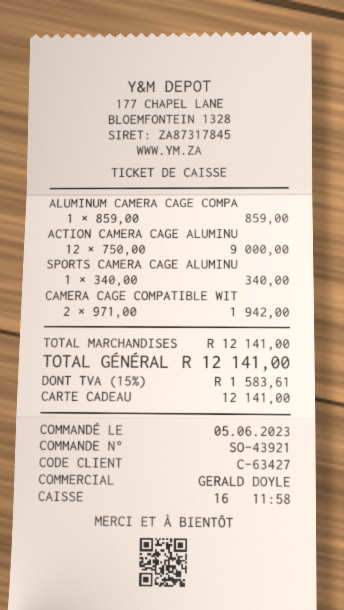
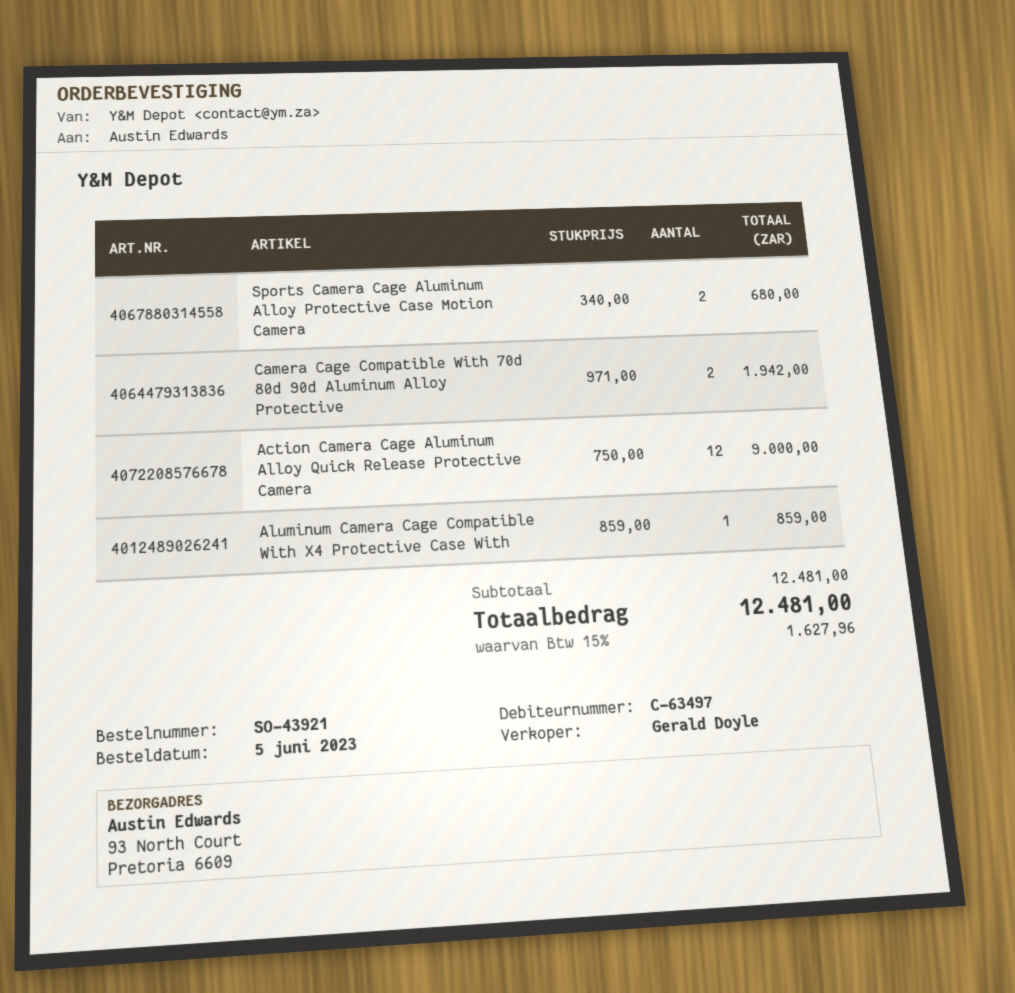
customer number: C-63427 -> C-63497
SPORTS CAMERA CAGE ALUMINU: 1 x 340.00 = 340.00 -> 2 x 340.00 = 680.00
subtotal: 12141.00 -> 12481.00
tax: 15% = 1583.61 -> 15% = 1627.96
total: 12141.00 -> 12481.00

